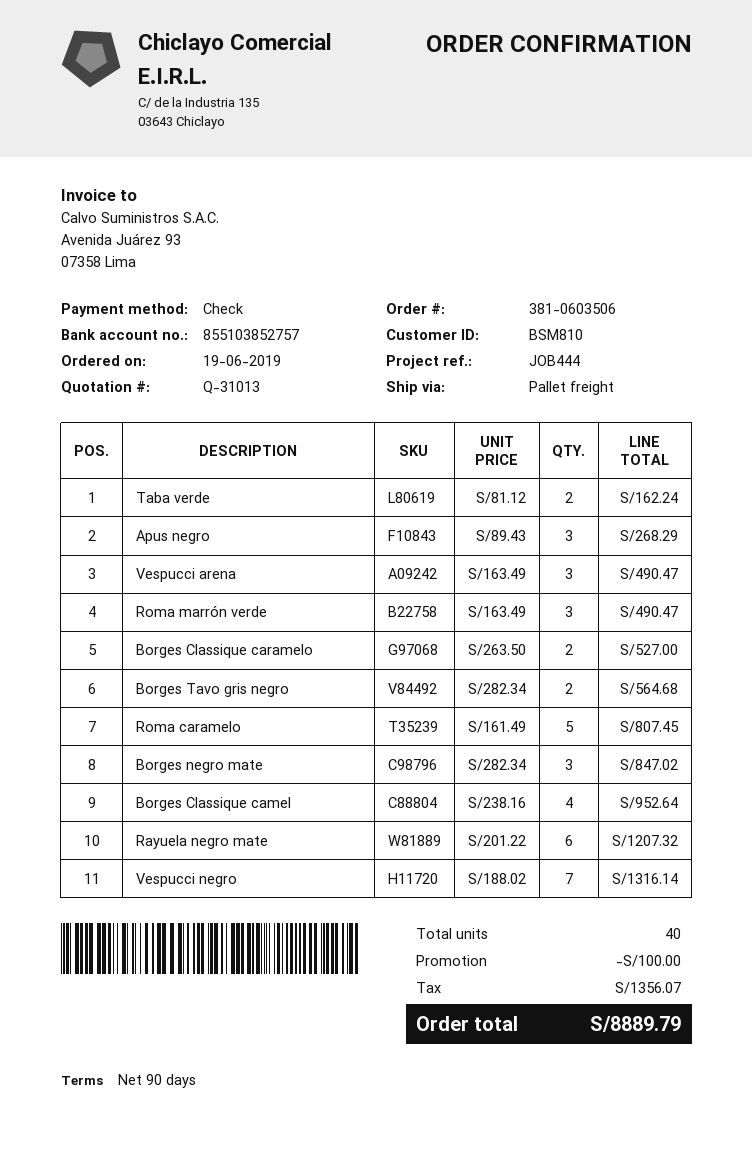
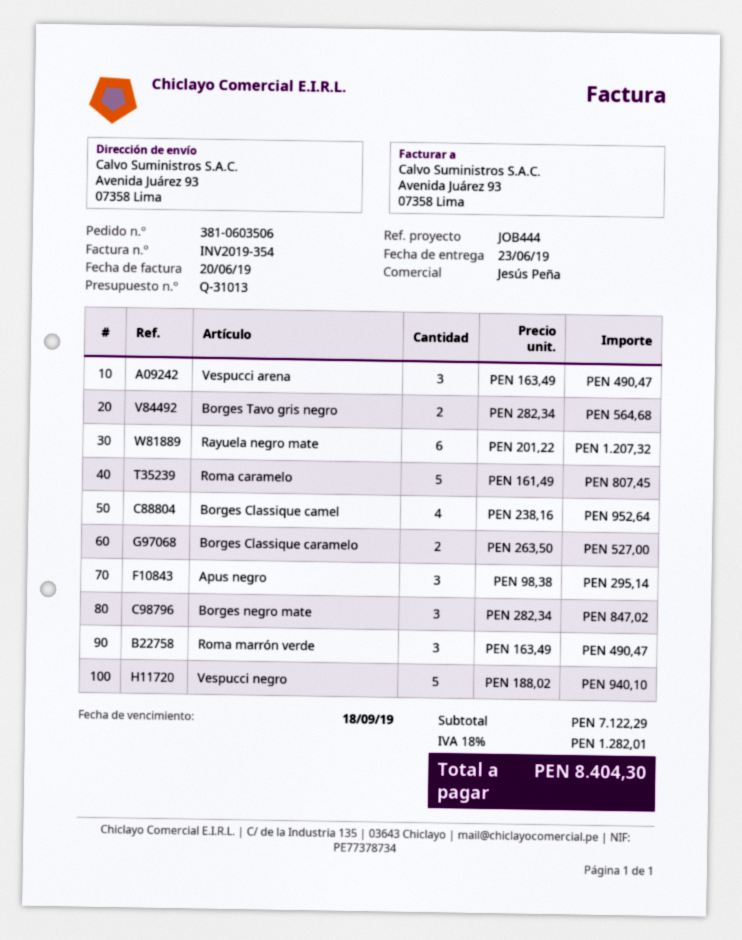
Taba verde: 2 x 81.12 = 162.24 -> none
Apus negro: 3 x 89.43 = 268.29 -> 3 x 98.38 = 295.14
Vespucci negro: 7 x 188.02 = 1316.14 -> 5 x 188.02 = 940.10
discount: 100.00 -> none
tax: 1356.07 -> 1282.01
total: 8889.79 -> 8404.30

